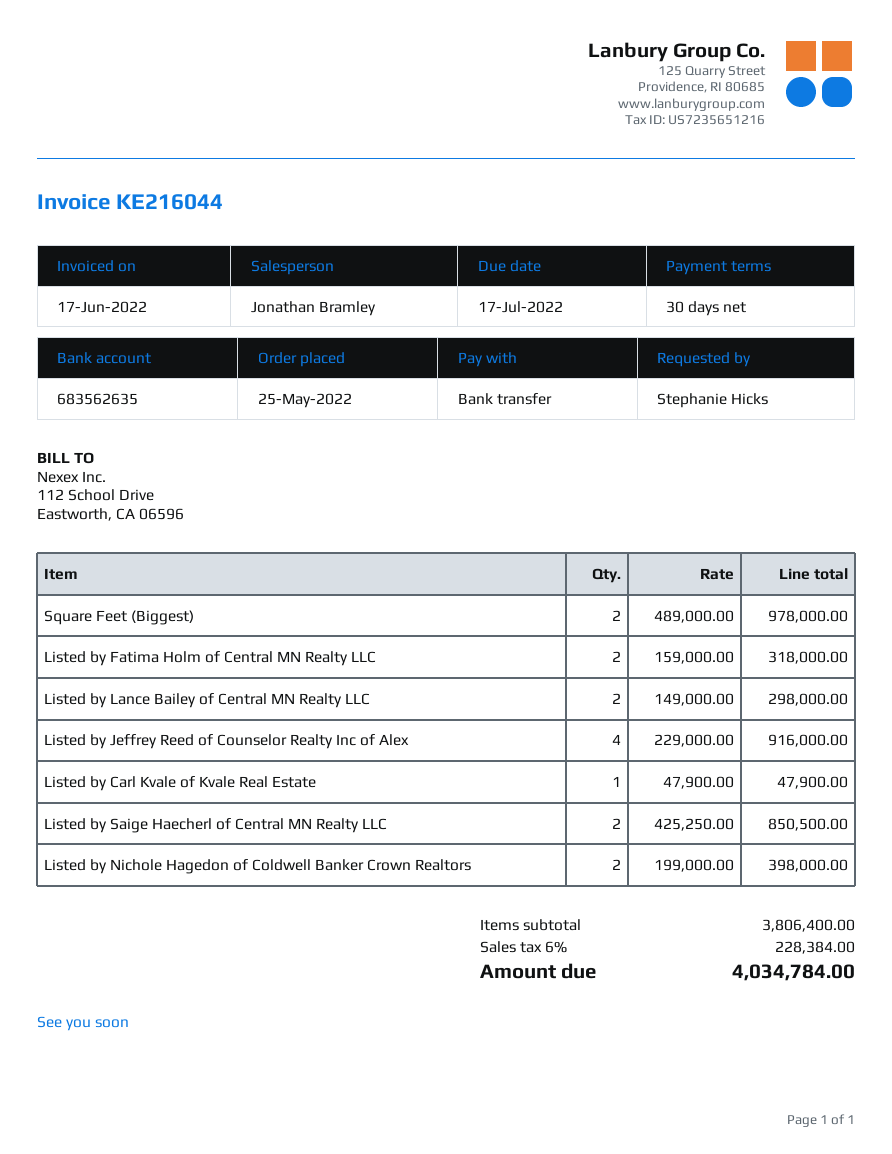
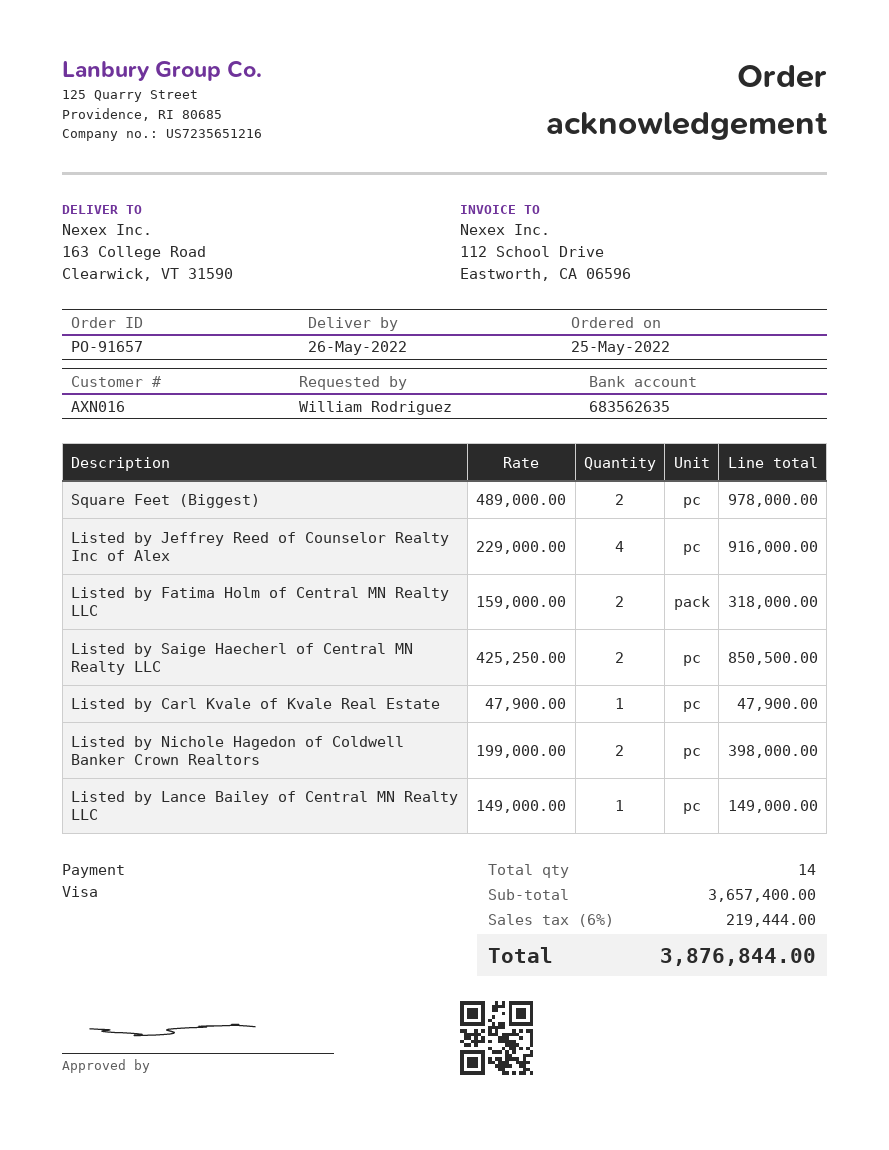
ordered by: Stephanie Hicks -> William Rodriguez
payment method: bank transfer -> Visa
Listed by Lance Bailey of Central MN Realty LLC: 2 x 149000.00 = 298000.00 -> 1 x 149000.00 = 149000.00
subtotal: 3806400.00 -> 3657400.00
tax: 6% = 228384.00 -> 6% = 219444.00
total: 4034784.00 -> 3876844.00

